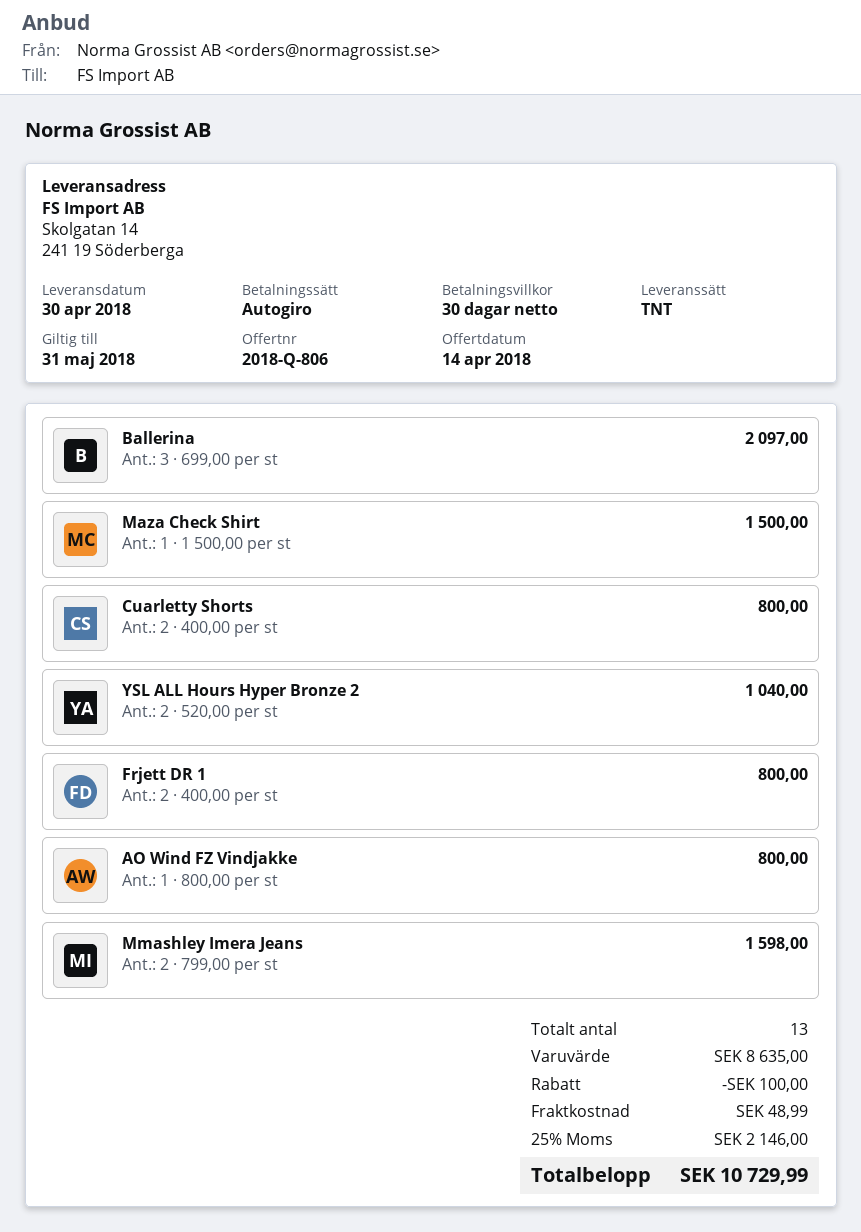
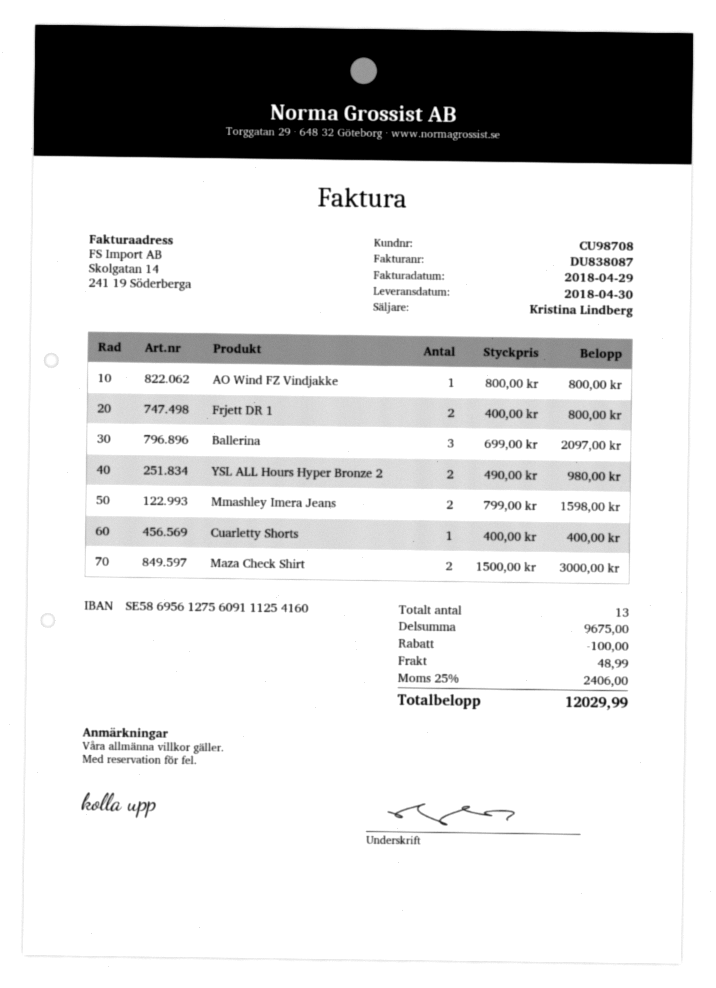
Maza Check Shirt: 1 x 1500.00 = 1500.00 -> 2 x 1500.00 = 3000.00
Cuarletty Shorts: 2 x 400.00 = 800.00 -> 1 x 400.00 = 400.00
YSL ALL Hours Hyper Bronze 2: 2 x 520.00 = 1040.00 -> 2 x 490.00 = 980.00
subtotal: 8635.00 -> 9675.00
tax: 25% = 2146.00 -> 25% = 2406.00
total: 10729.99 -> 12029.99

